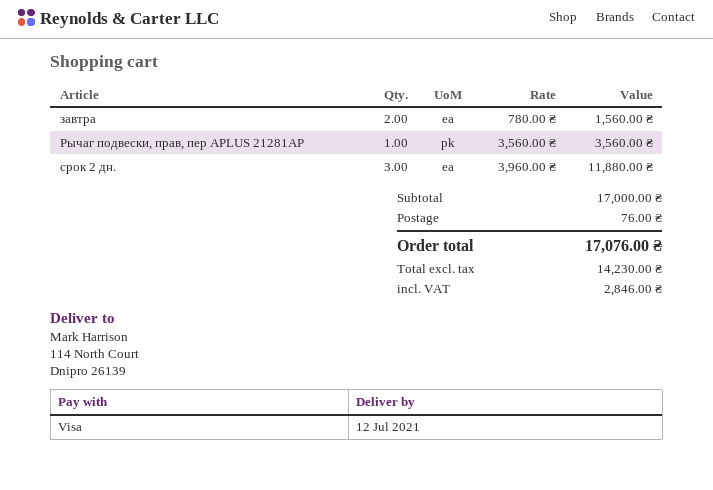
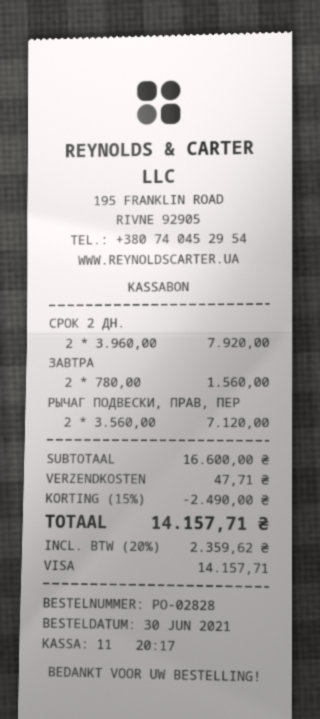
Рычаг подвески, прав, пер APLUS 21281AP: 1 x 3560.00 = 3560.00 -> 2 x 3560.00 = 7120.00
срок 2 дн.: 3 x 3960.00 = 11880.00 -> 2 x 3960.00 = 7920.00
subtotal: 17000.00 -> 16600.00
discount: none -> 15% = 2490.00
shipping: 76.00 -> 47.71
tax: 2846.00 -> 2359.62
total: 17076.00 -> 14157.71

